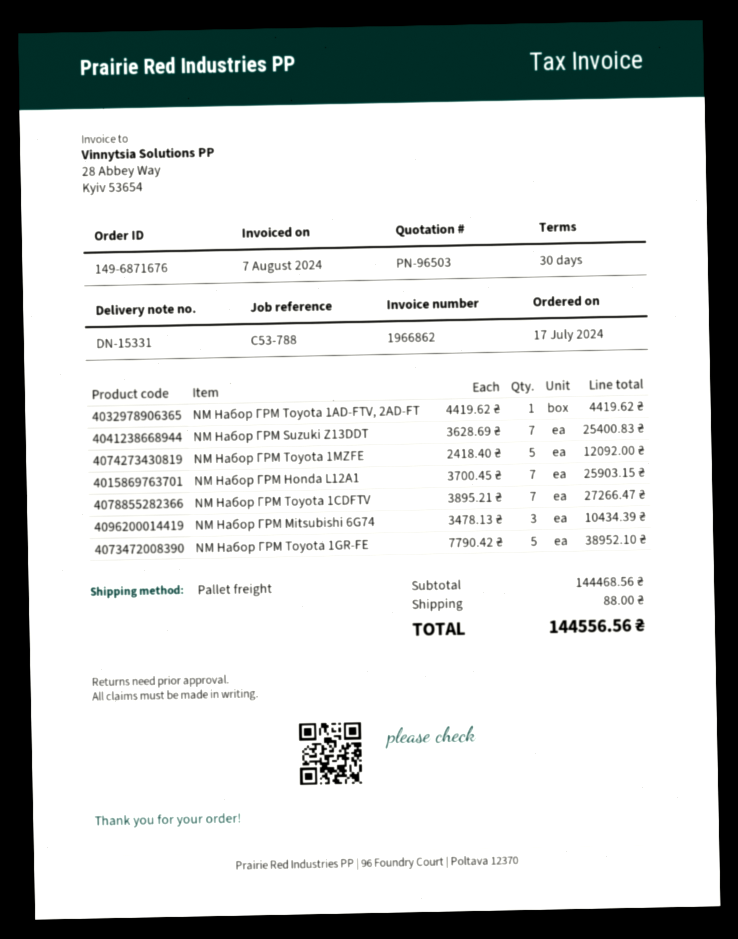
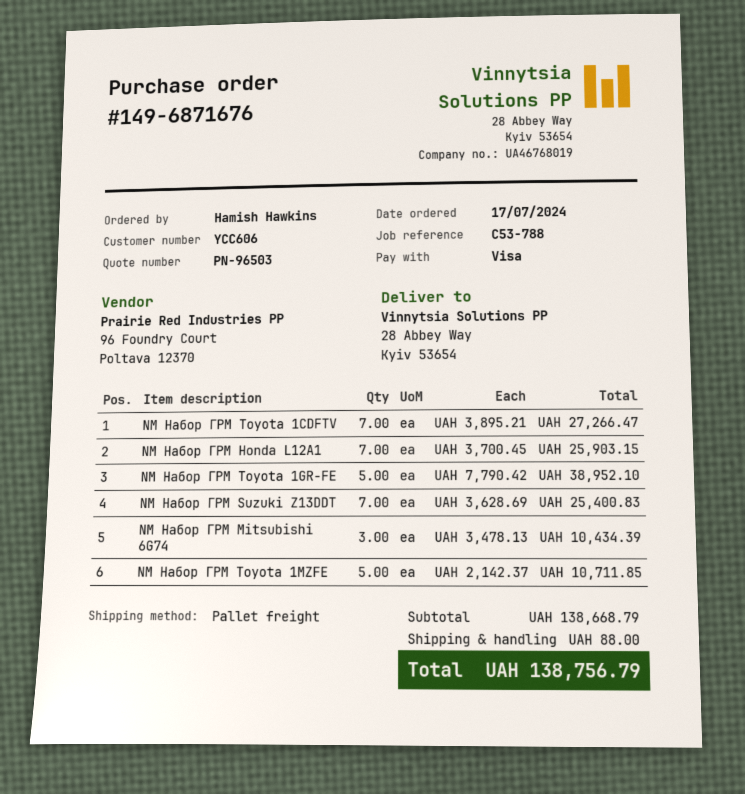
NM Набор ГРМ Toyota 1AD-FTV, 2AD-FT: 1 x 4419.62 = 4419.62 -> none
NM Набор ГРМ Toyota 1MZFE: 5 x 2418.40 = 12092.00 -> 5 x 2142.37 = 10711.85
subtotal: 144468.56 -> 138668.79
total: 144556.56 -> 138756.79

